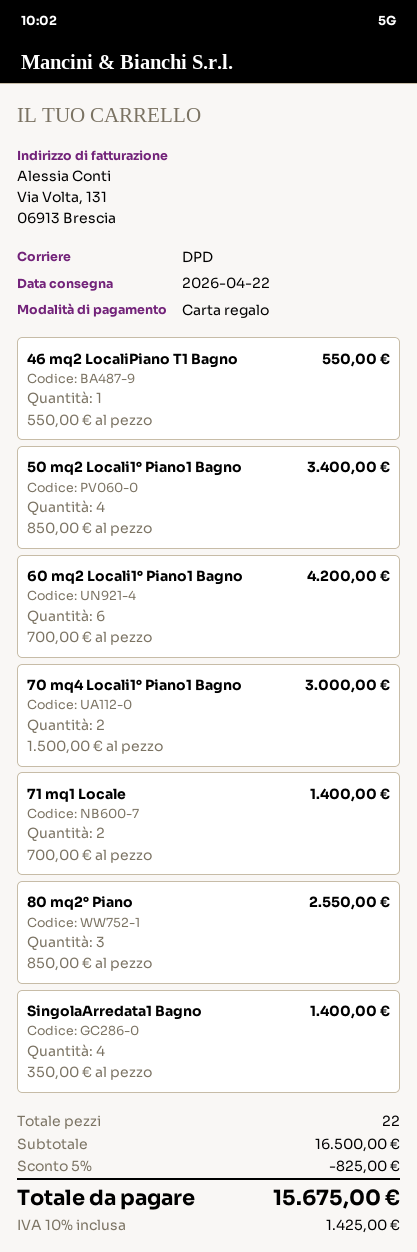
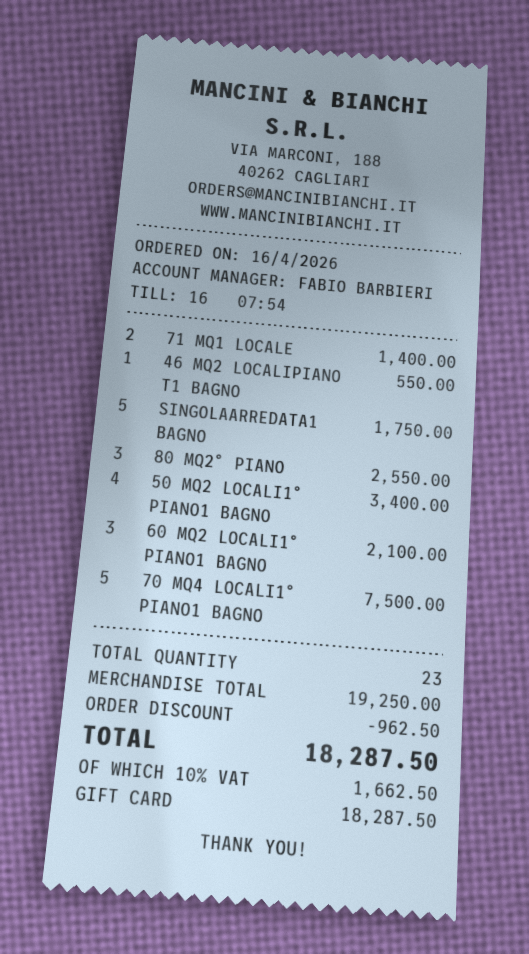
60 mq2 Locali1° Piano1 Bagno: 6 for 4200.00 -> 3 for 2100.00
70 mq4 Locali1° Piano1 Bagno: 2 for 3000.00 -> 5 for 7500.00
SingolaArredata1 Bagno: 4 for 1400.00 -> 5 for 1750.00
total quantity: 22 -> 23
subtotal: 16500.00 -> 19250.00
discount: 825.00 -> 962.50
tax: 10% = 1425.00 -> 10% = 1662.50
total: 15675.00 -> 18287.50

